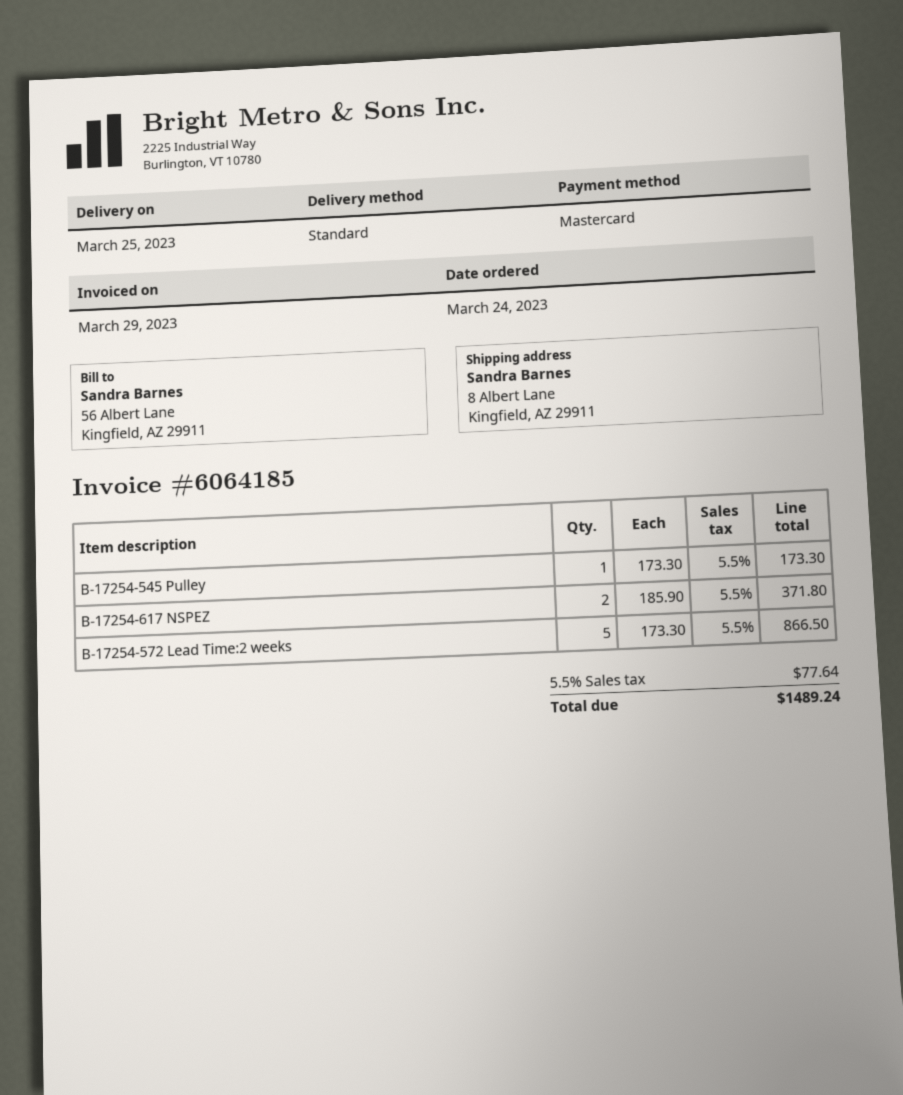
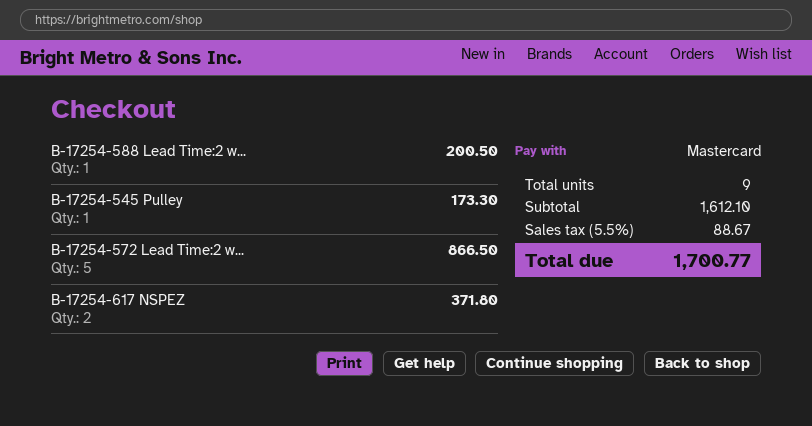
B-17254-588 Lead Time:2 w...: none -> 1 for 200.50
tax: 5.5% = 77.64 -> 5.5% = 88.67
total: 1489.24 -> 1700.77

